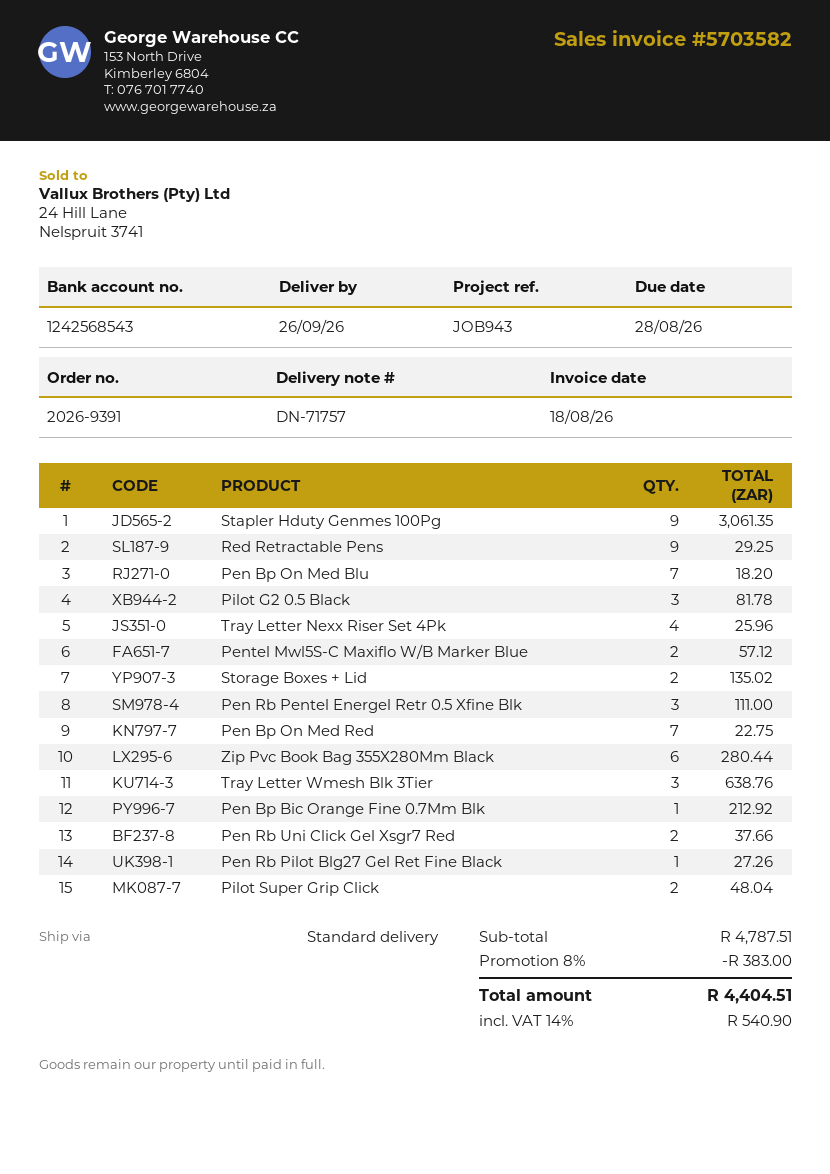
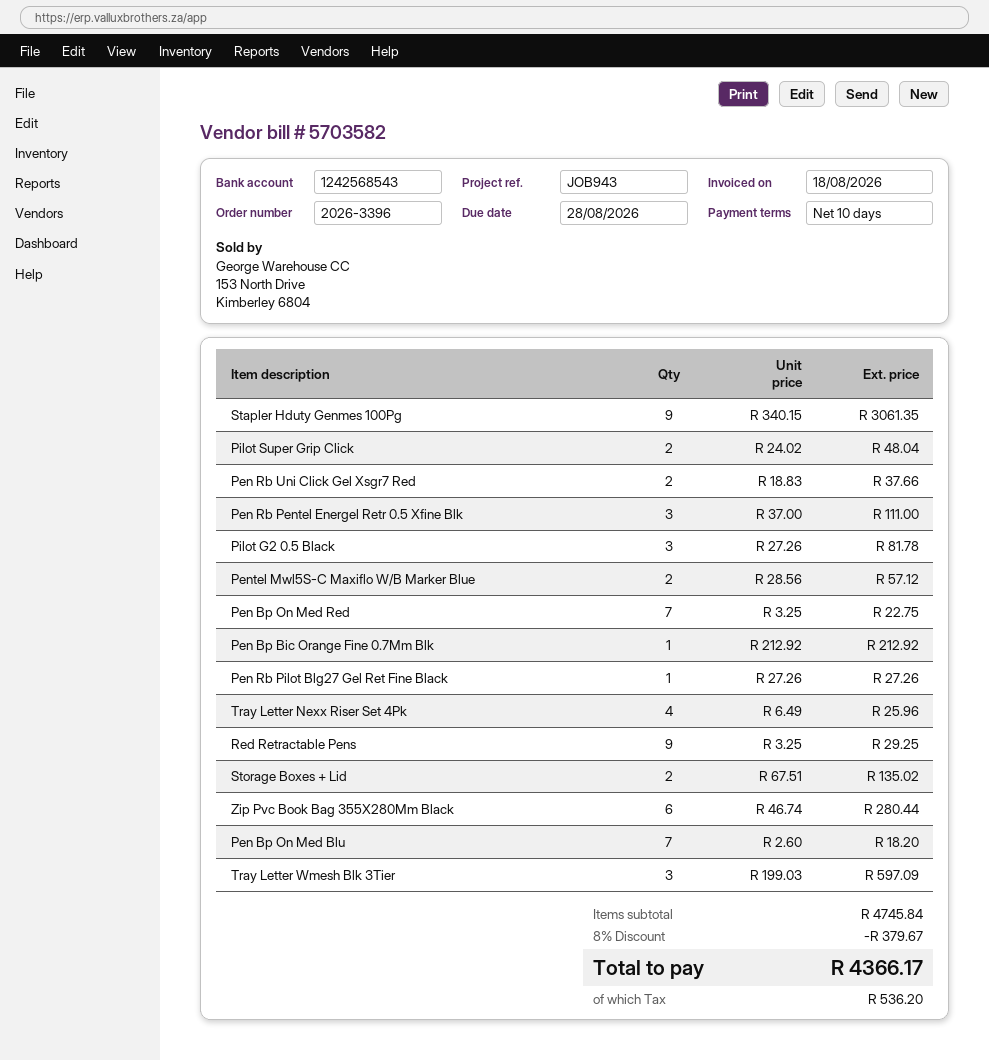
order number: 2026-9391 -> 2026-3396
Tray Letter Wmesh Blk 3Tier: 3 for 638.76 -> 3 for 597.09
subtotal: 4787.51 -> 4745.84
discount: 8% = 383.00 -> 8% = 379.67
tax: 540.90 -> 536.20
total: 4404.51 -> 4366.17

